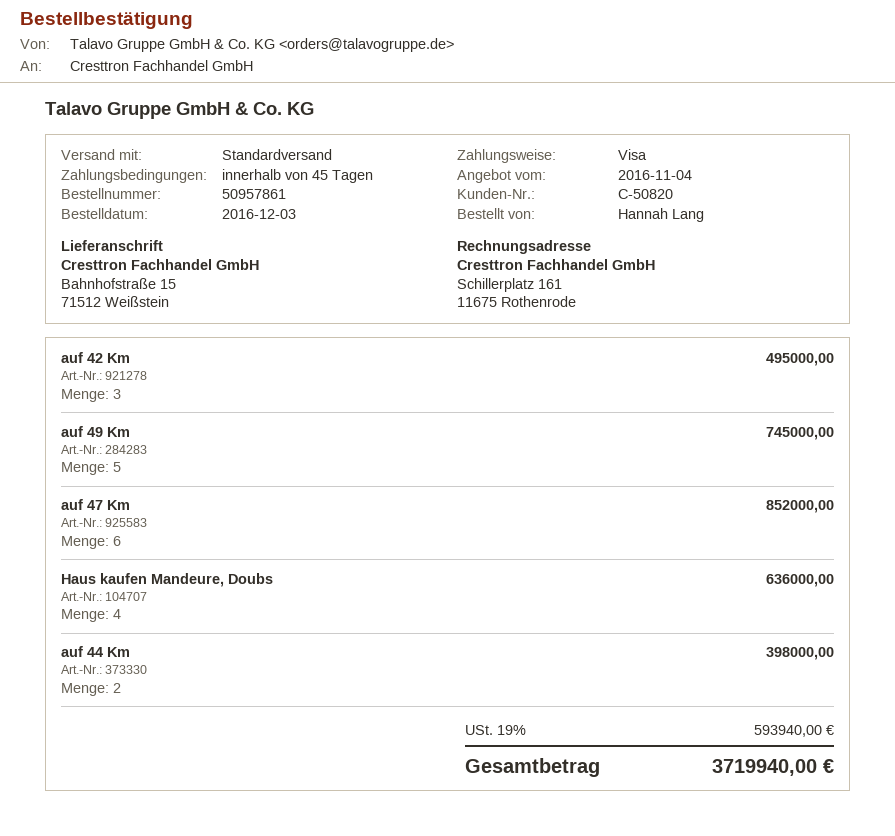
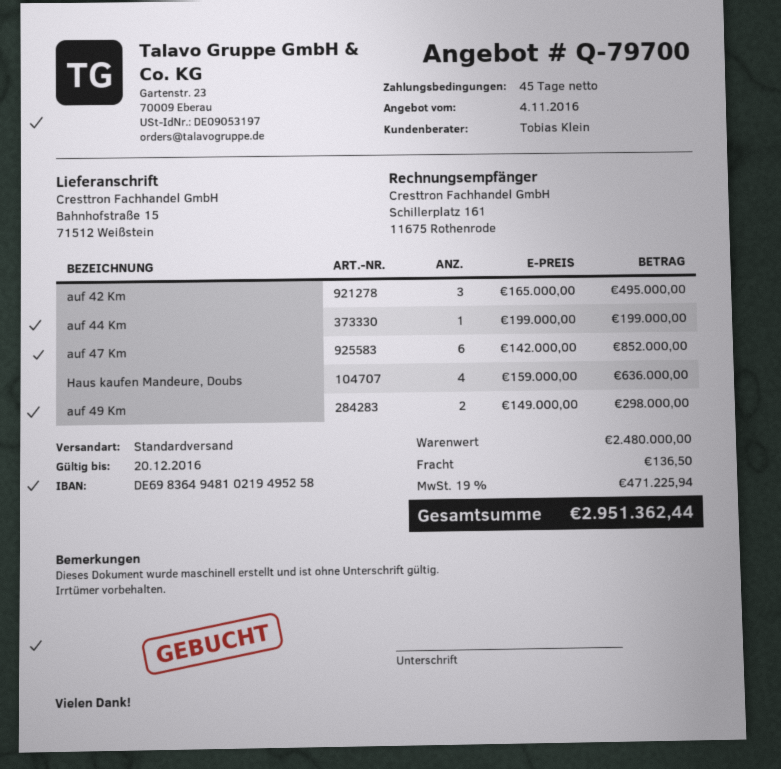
auf 49 Km: 5 for 745000.00 -> 2 for 298000.00
auf 44 Km: 2 for 398000.00 -> 1 for 199000.00
shipping: none -> 136.50
tax: 19% = 593940.00 -> 19% = 471225.94
total: 3719940.00 -> 2951362.44

